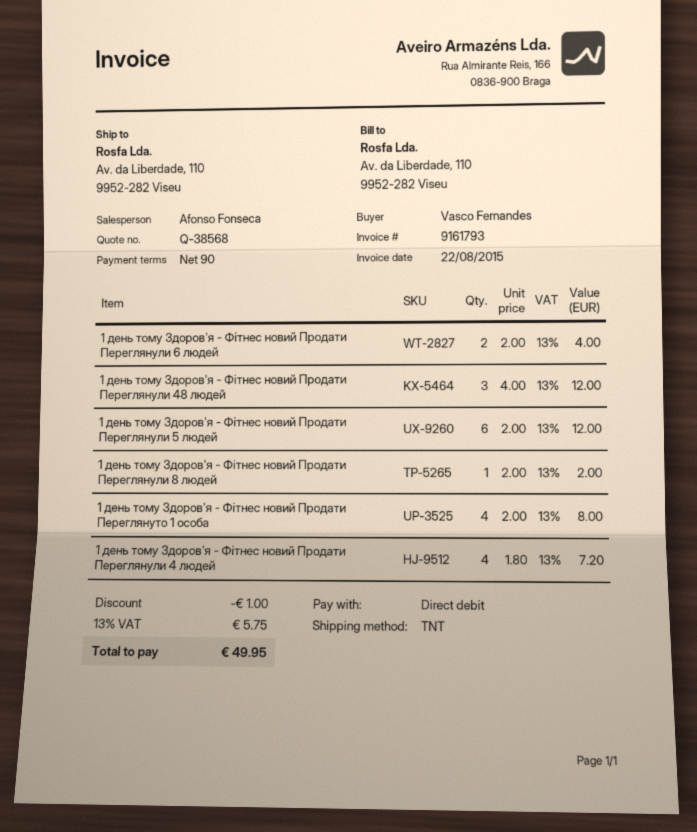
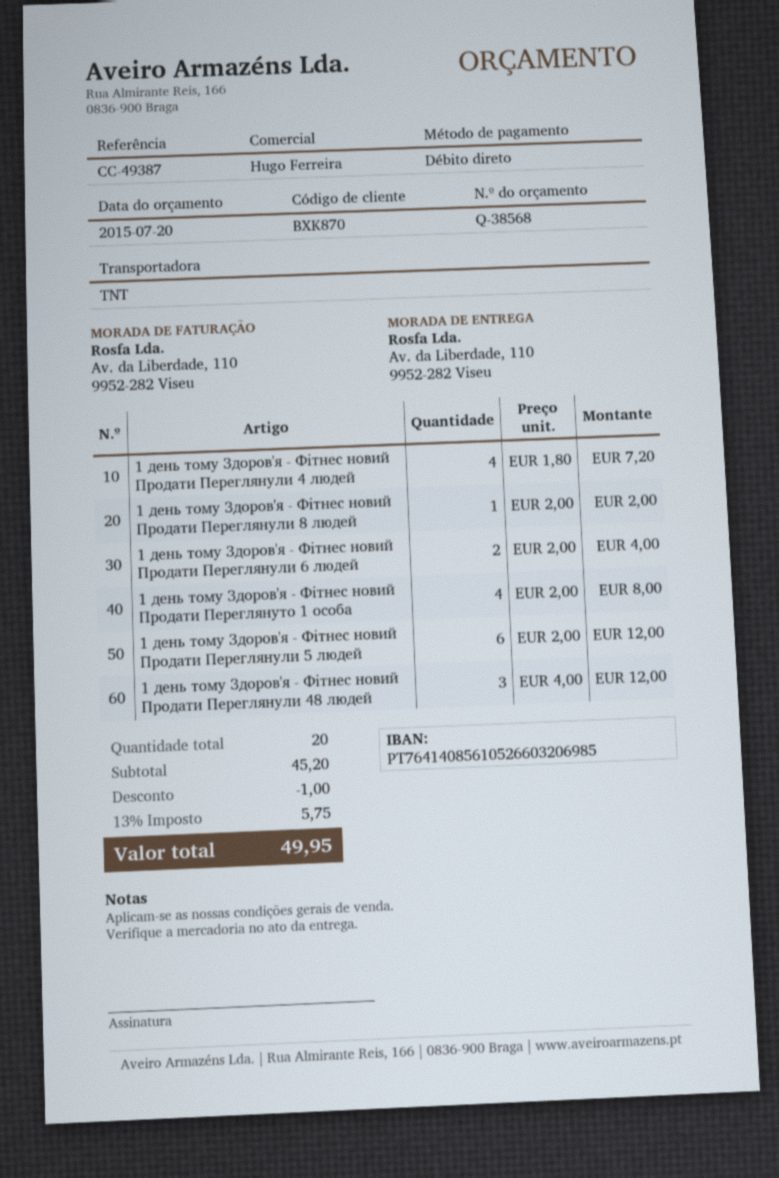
sales rep: Afonso Fonseca -> Hugo Ferreira

